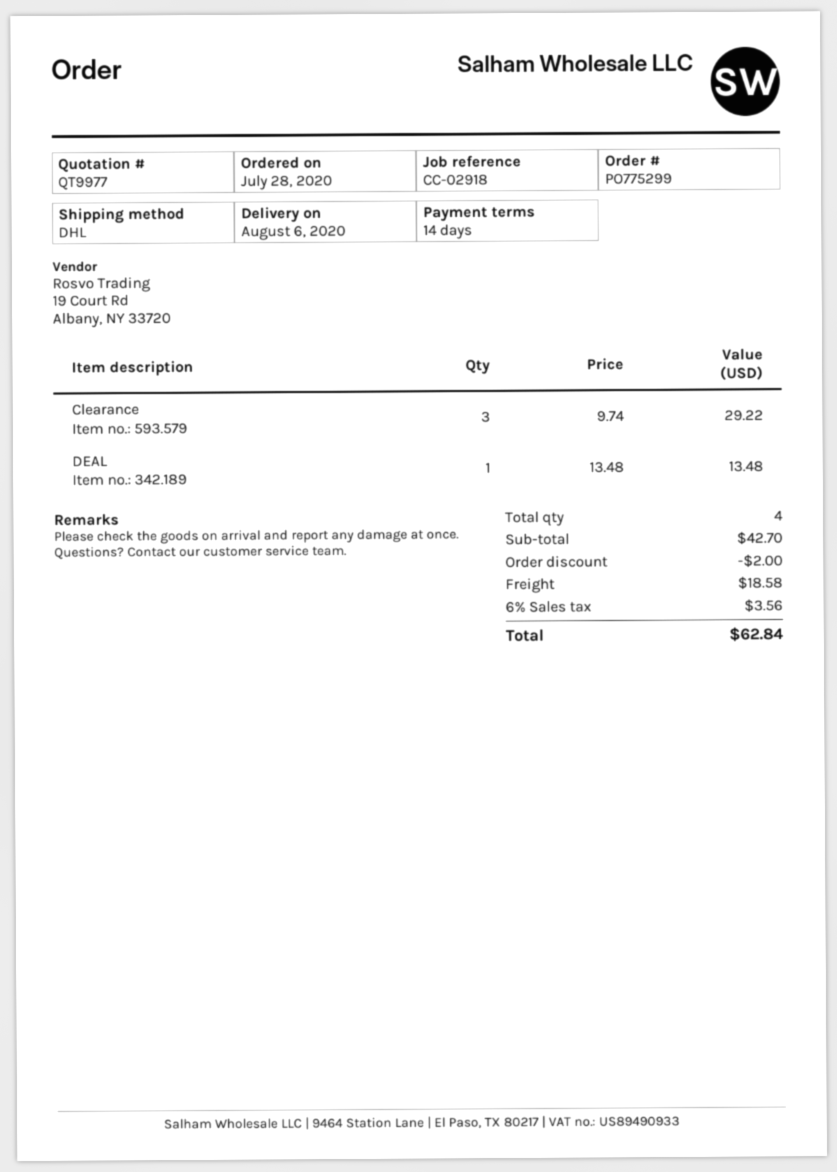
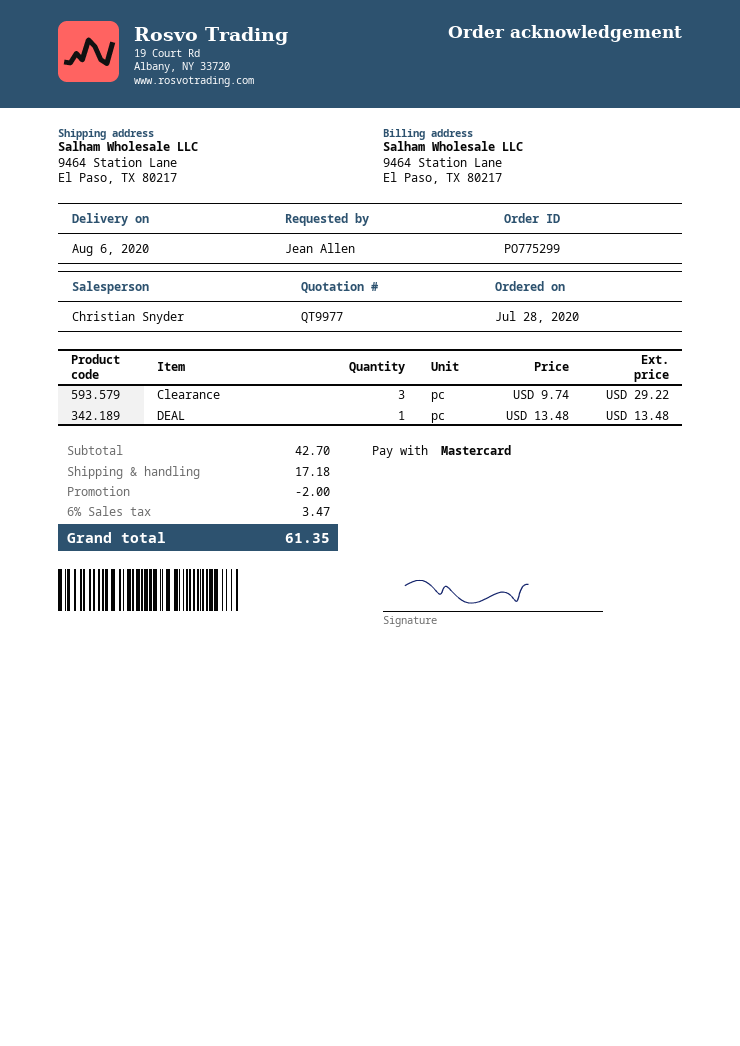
shipping: 18.58 -> 17.18
tax: 6% = 3.56 -> 6% = 3.47
total: 62.84 -> 61.35

